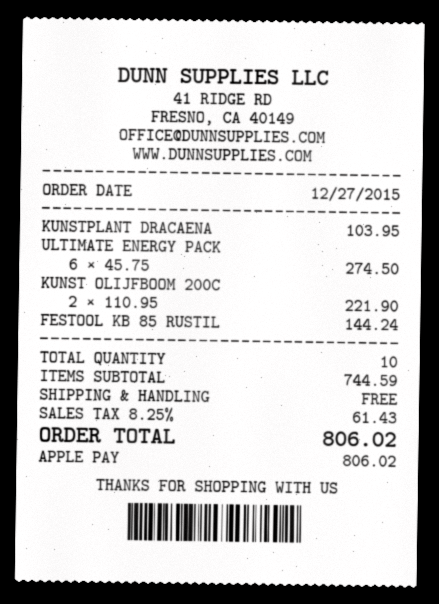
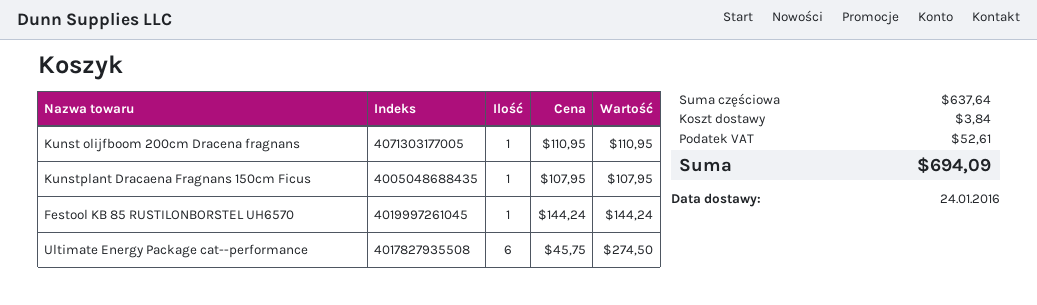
KUNSTPLANT DRACAENA: 1 x 103.95 = 103.95 -> 1 x 107.95 = 107.95
KUNST OLIJFBOOM 200C: 2 x 110.95 = 221.90 -> 1 x 110.95 = 110.95
subtotal: 744.59 -> 637.64
shipping: 0.00 -> 3.84
tax: 61.43 -> 52.61
total: 806.02 -> 694.09

